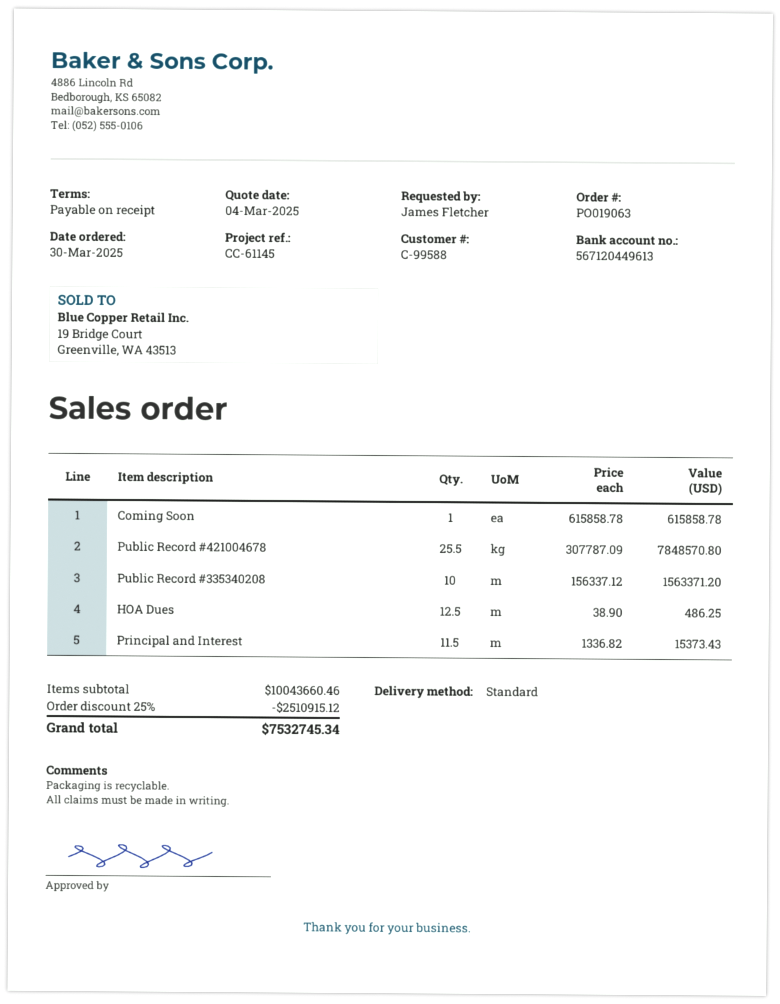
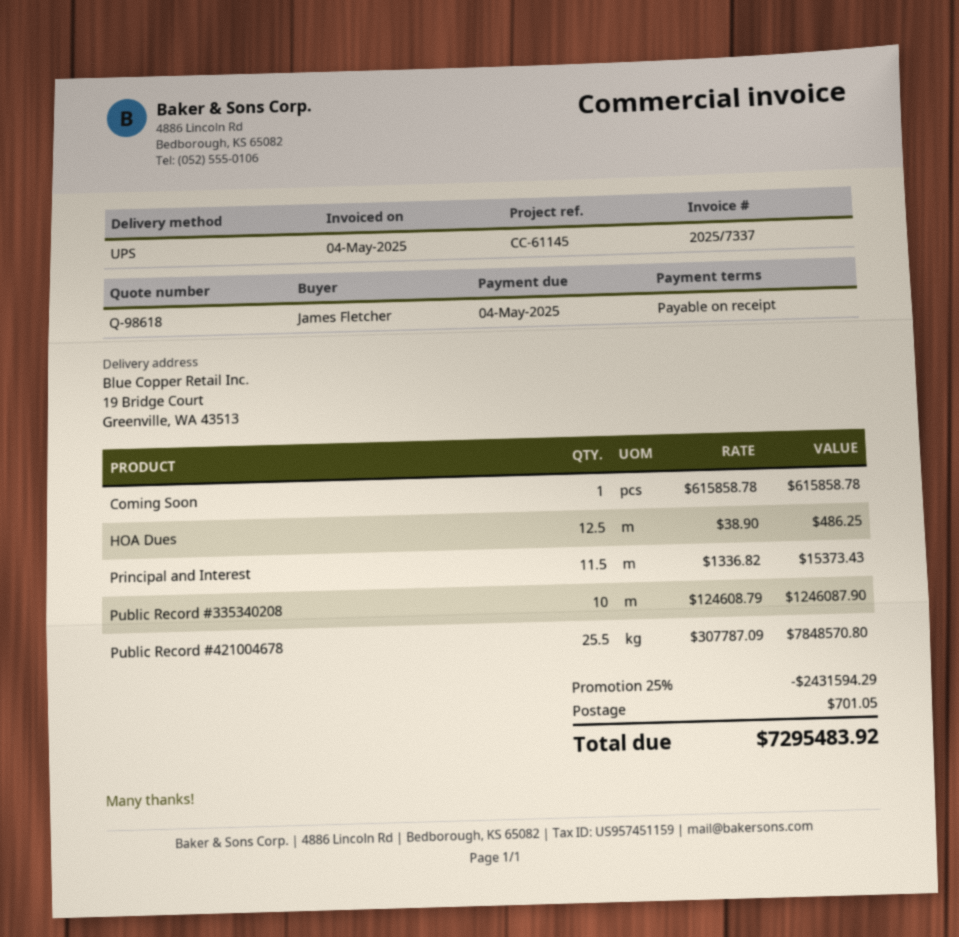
shipping method: standard -> UPS
Public Record #335340208: 10 x 156337.12 = 1563371.20 -> 10 x 124608.79 = 1246087.90
discount: 25% = 2510915.12 -> 25% = 2431594.29
shipping: none -> 701.05
total: 7532745.34 -> 7295483.92

